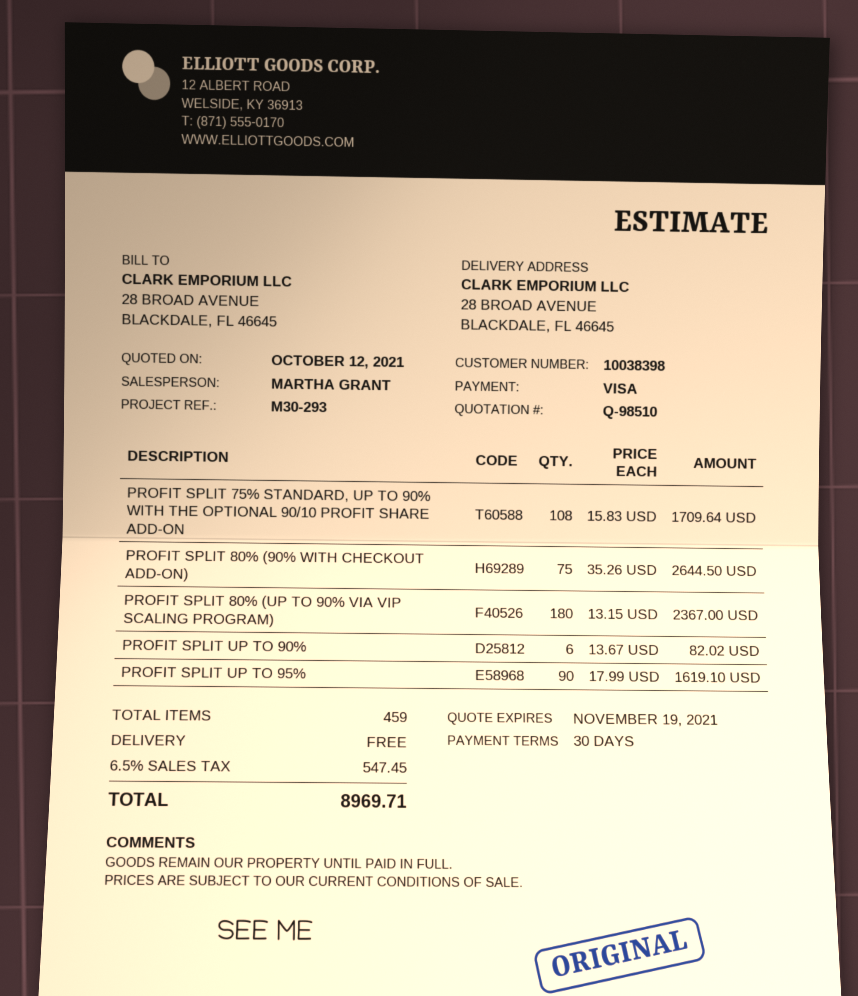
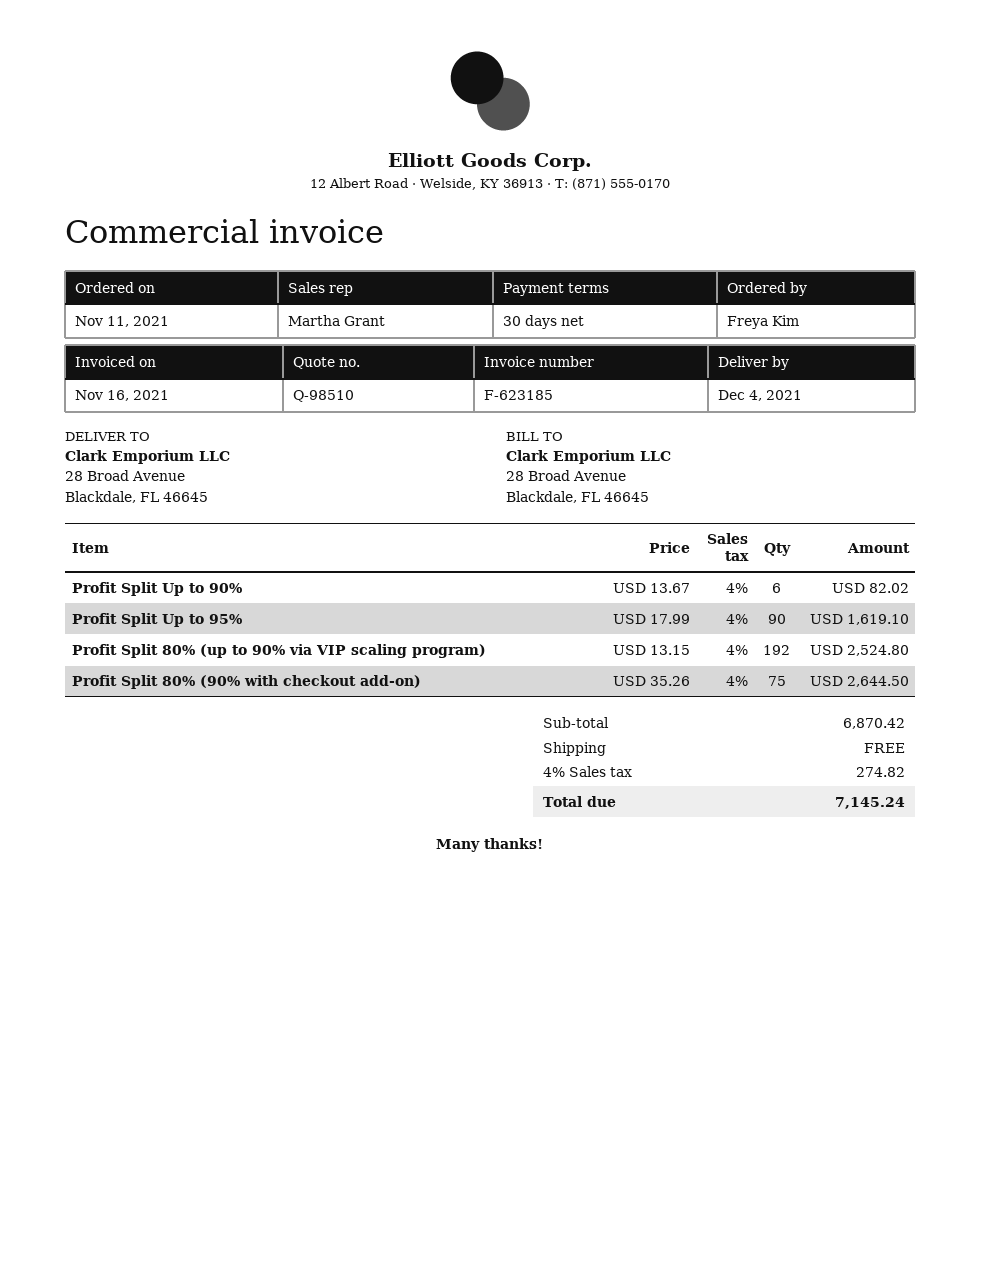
PROFIT SPLIT 75% STANDARD, UP TO 90% WITH THE OPTIONAL 90/10 PROFIT SHARE ADD-ON: 108 x 15.83 = 1709.64 -> none
PROFIT SPLIT 80% (UP TO 90% VIA VIP SCALING PROGRAM): 180 x 13.15 = 2367.00 -> 192 x 13.15 = 2524.80
tax: 6.5% = 547.45 -> 4% = 274.82
total: 8969.71 -> 7145.24

